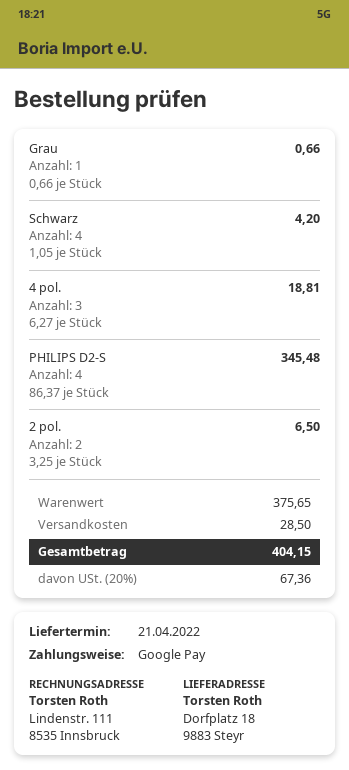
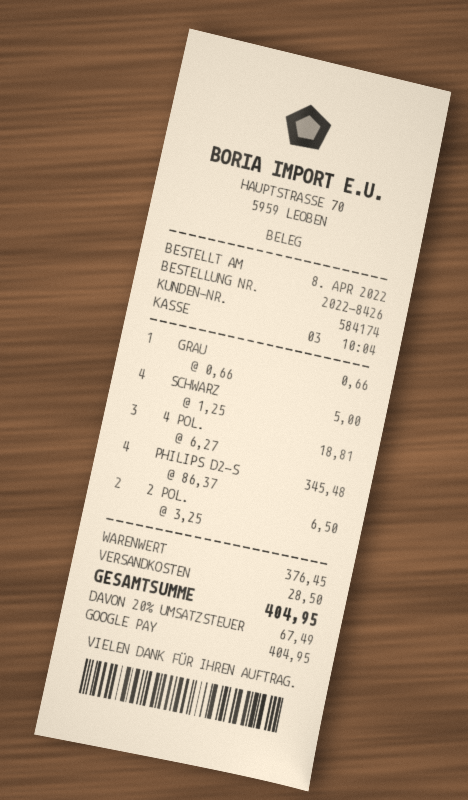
Schwarz: 4 x 1.05 = 4.20 -> 4 x 1.25 = 5.00
subtotal: 375.65 -> 376.45
tax: 20% = 67.36 -> 20% = 67.49
total: 404.15 -> 404.95

